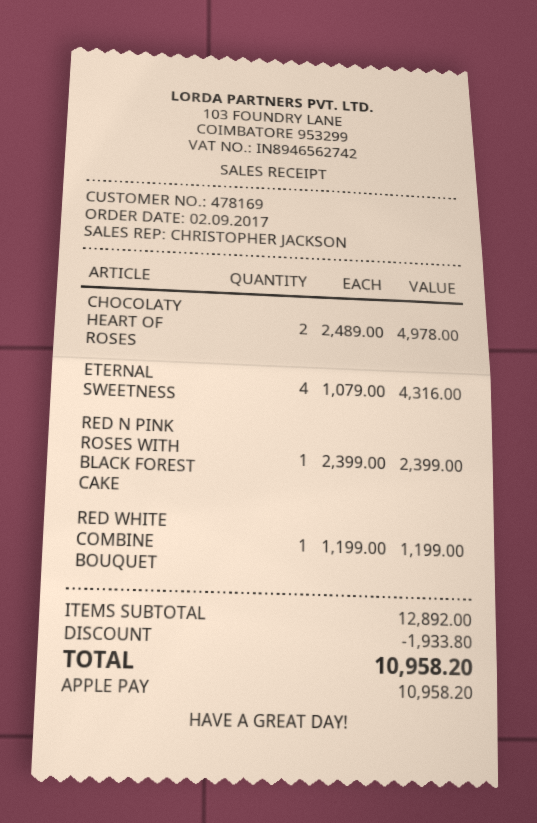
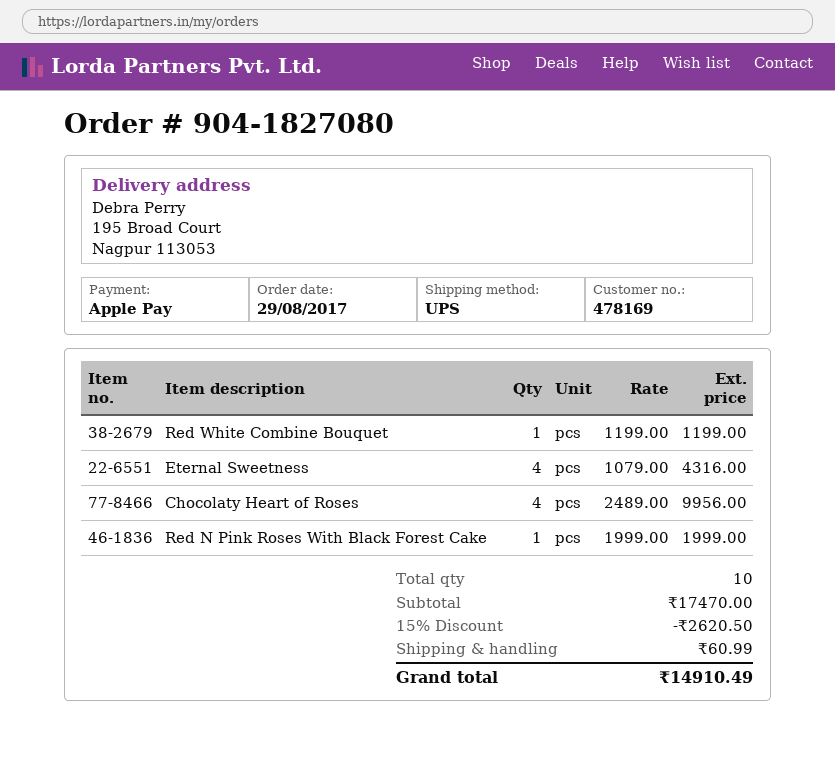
order date: 2017-09-02 -> 2017-08-29
CHOCOLATY HEART OF ROSES: 2 x 2489.00 = 4978.00 -> 4 x 2489.00 = 9956.00
RED N PINK ROSES WITH BLACK FOREST CAKE: 1 x 2399.00 = 2399.00 -> 1 x 1999.00 = 1999.00
subtotal: 12892.00 -> 17470.00
discount: 1933.80 -> 2620.50
shipping: none -> 60.99
total: 10958.20 -> 14910.49

